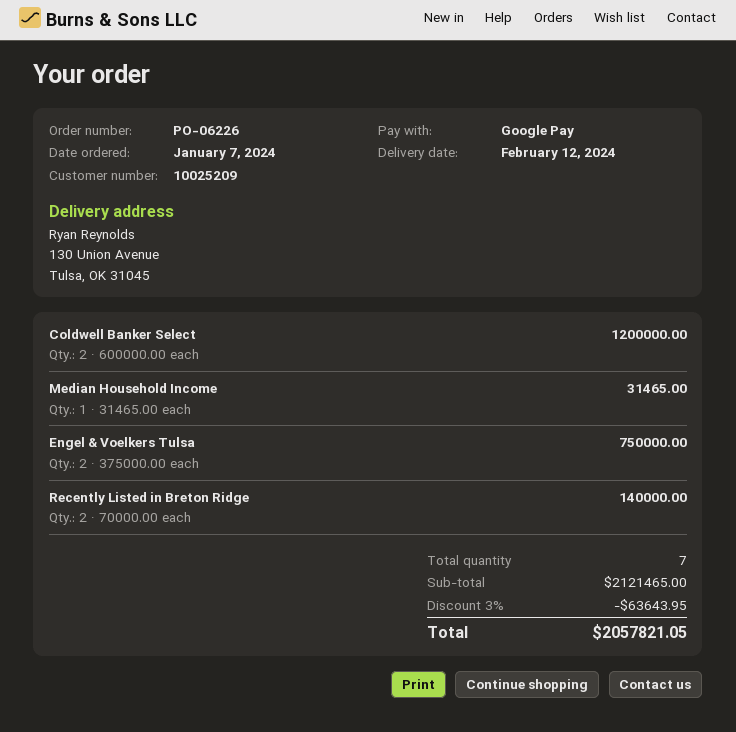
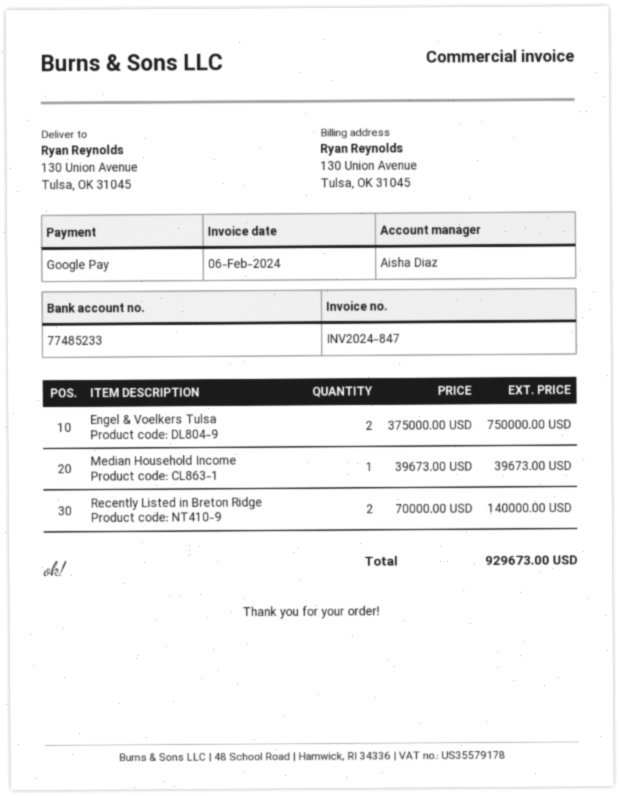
Coldwell Banker Select: 2 x 600000.00 = 1200000.00 -> none
Median Household Income: 1 x 31465.00 = 31465.00 -> 1 x 39673.00 = 39673.00
discount: 3% = 63643.95 -> none
total: 2057821.05 -> 929673.00

